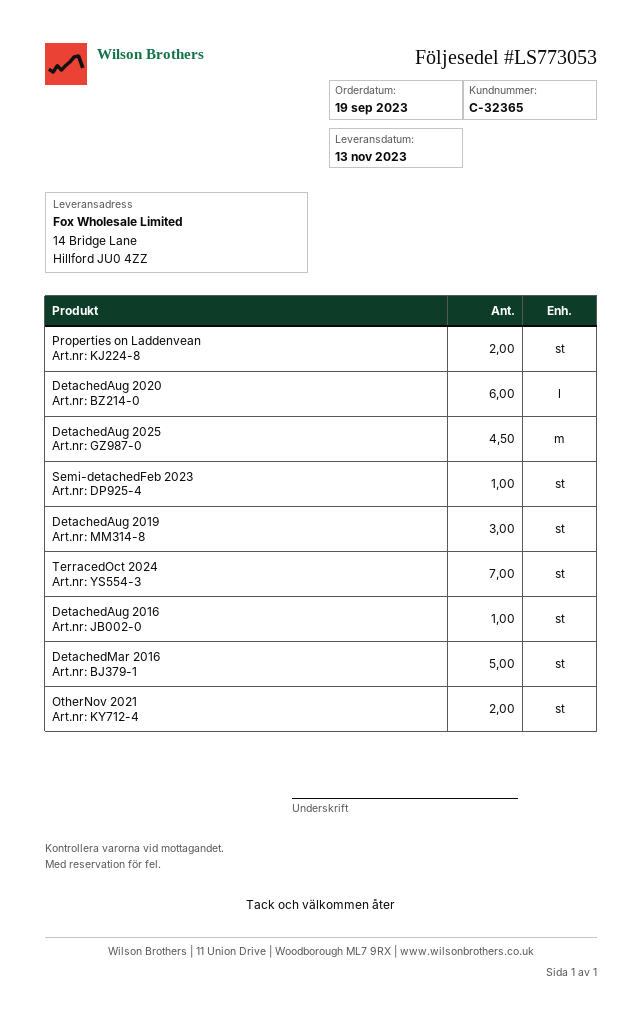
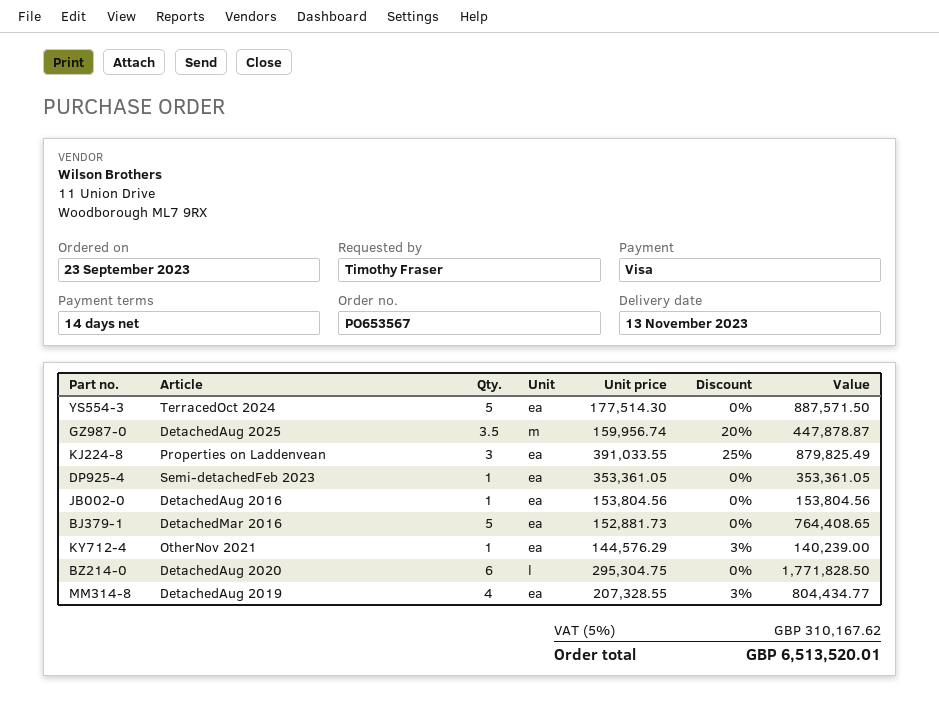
order date: 2023-09-19 -> 2023-09-23
Properties on Laddenvean: 2 -> 3
DetachedAug 2025: 4.5 -> 3.5
DetachedAug 2019: 3 -> 4
TerracedOct 2024: 7 -> 5
OtherNov 2021: 2 -> 1

